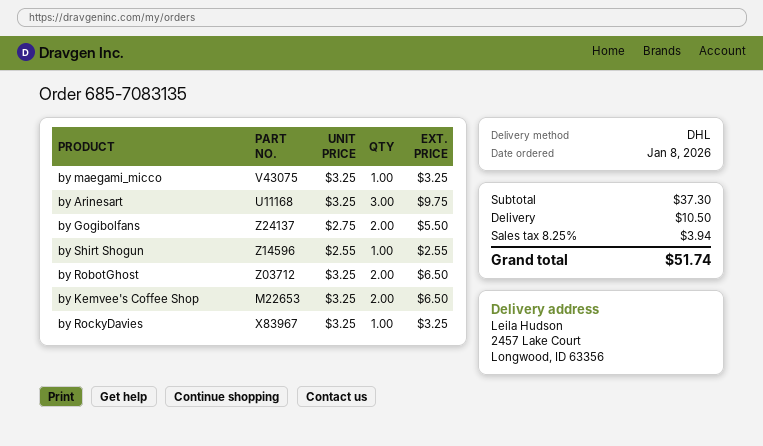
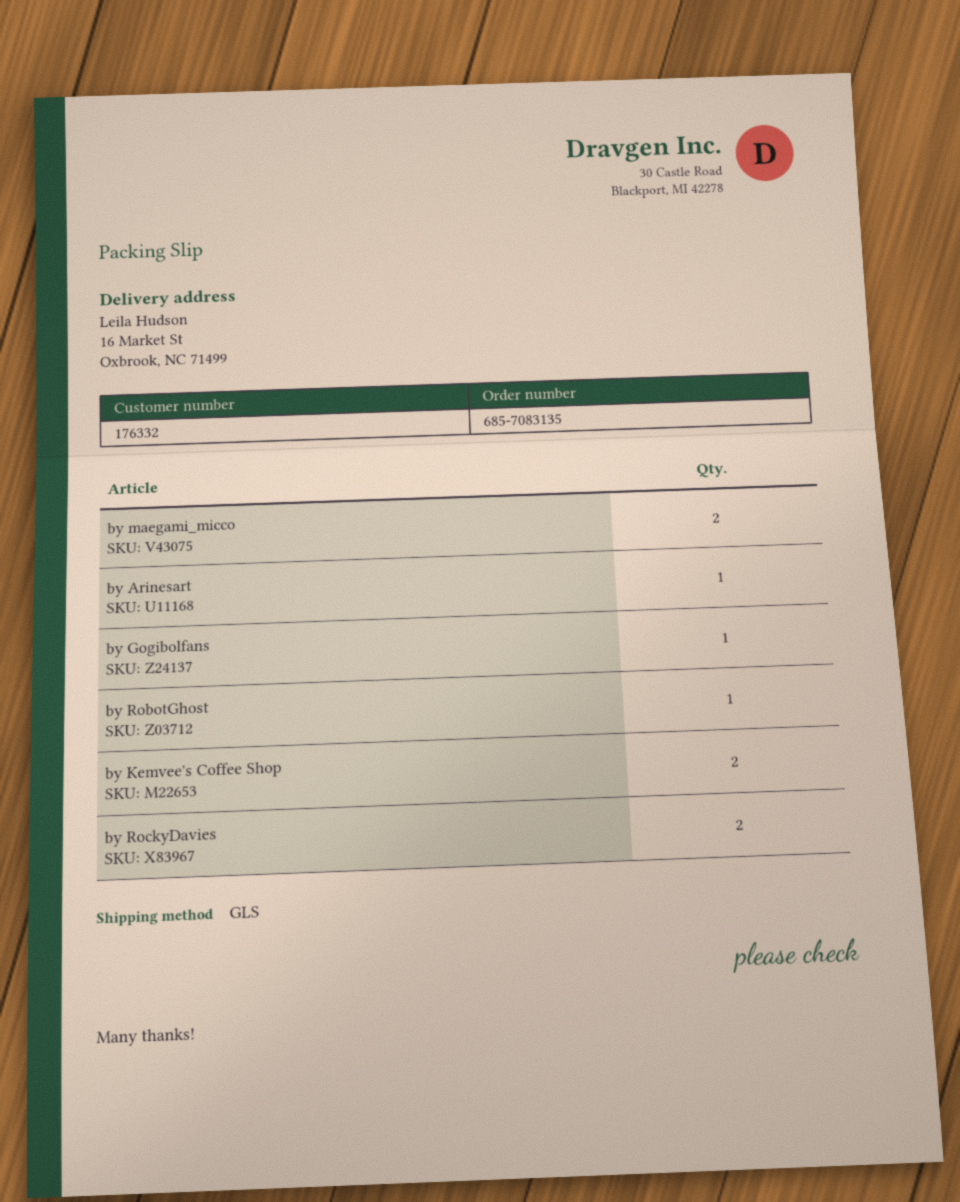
shipping method: DHL -> GLS
ship to: 2457 Lake Court, Longwood, ID 63356 -> 16 Market St, Oxbrook, NC 71499
by maegami_micco: 1 -> 2
by Arinesart: 3 -> 1
by Gogibolfans: 2 -> 1
by Shirt Shogun: 1 -> none
by RobotGhost: 2 -> 1
by RockyDavies: 1 -> 2

